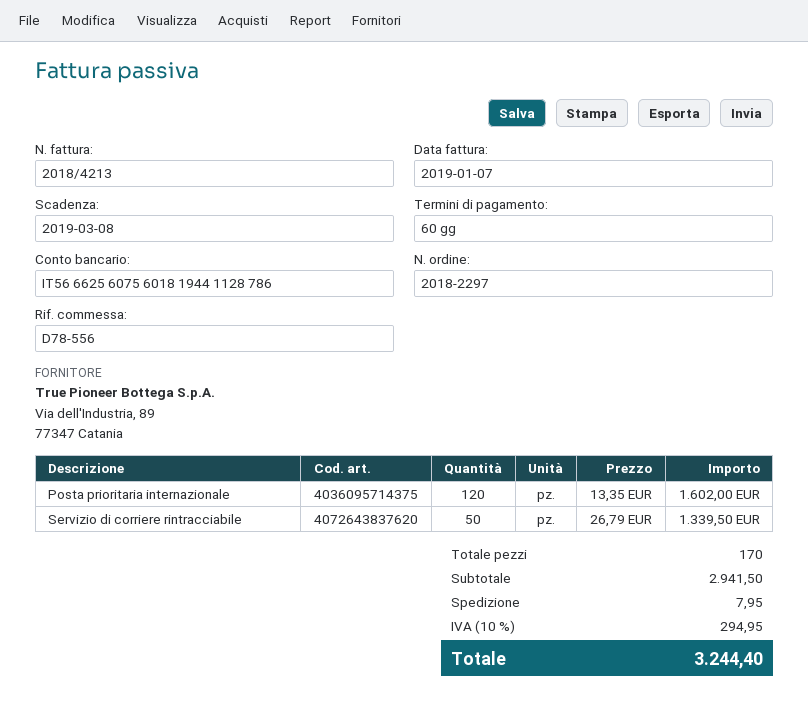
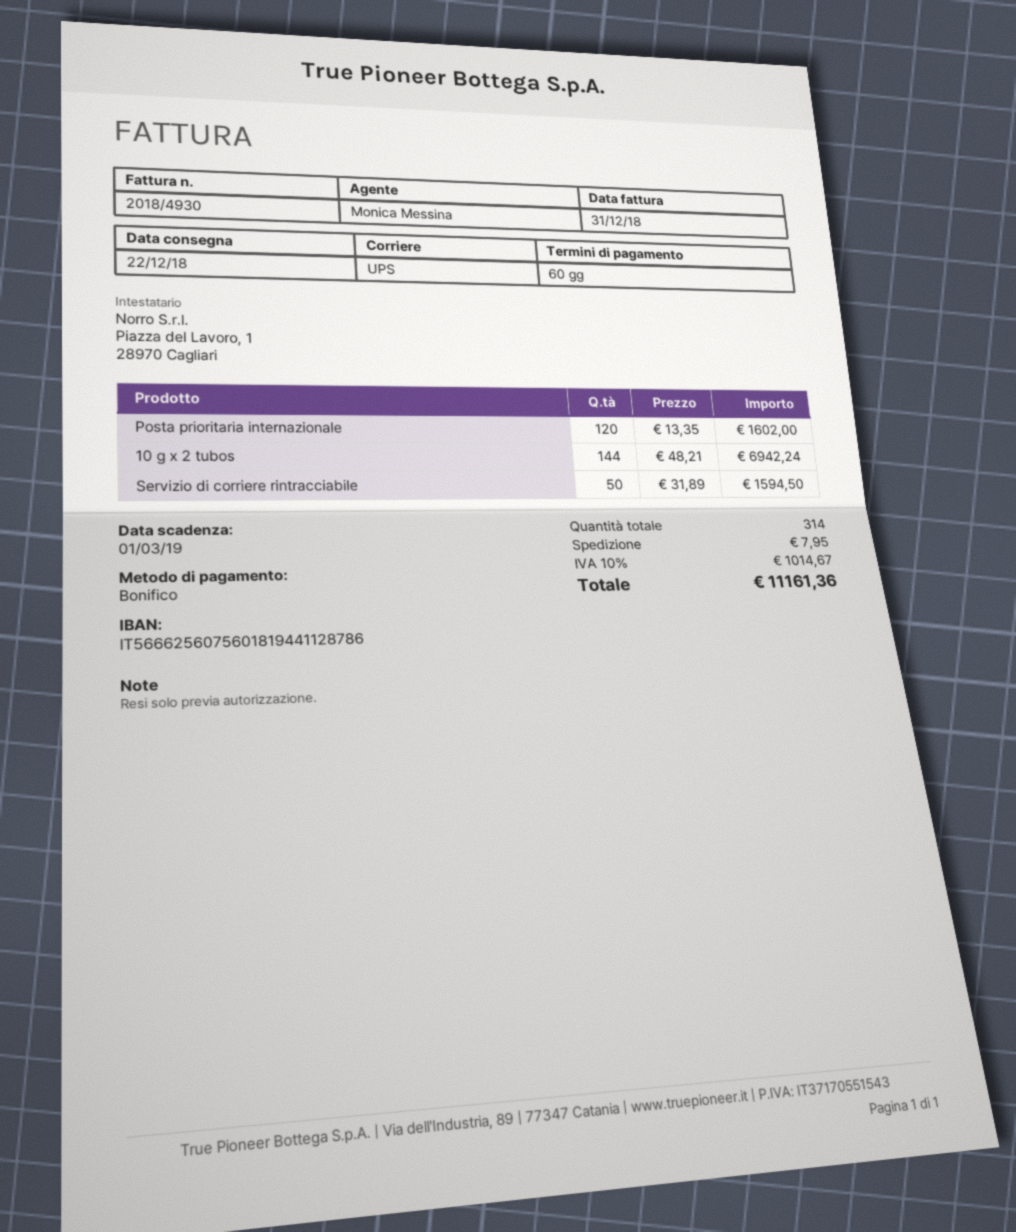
invoice number: 2018/4213 -> 2018/4930
invoice date: 2019-01-07 -> 2018-12-31
due date: 2019-03-08 -> 2019-03-01
Servizio di corriere rintracciabile: 50 x 26.79 = 1339.50 -> 50 x 31.89 = 1594.50
10 g x 2 tubos: none -> 144 x 48.21 = 6942.24
total quantity: 170 -> 314
tax: 10% = 294.95 -> 10% = 1014.67
total: 3244.40 -> 11161.36

